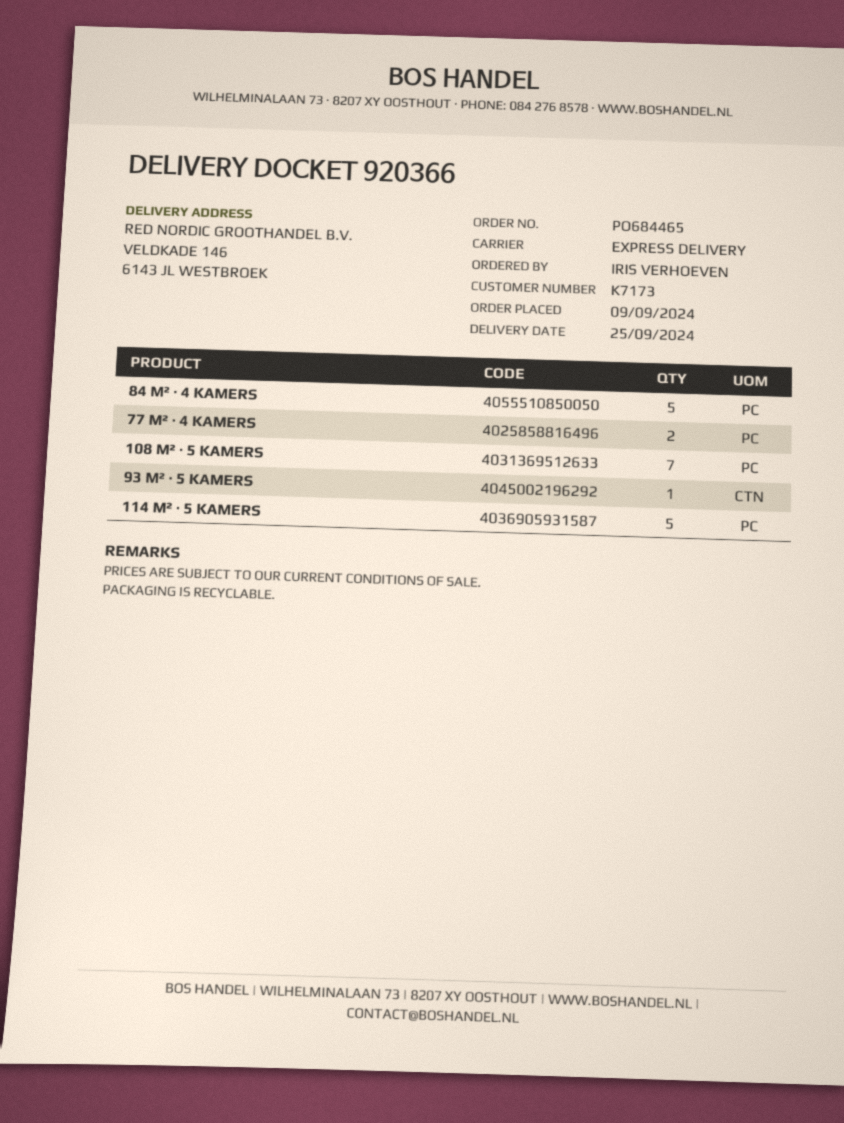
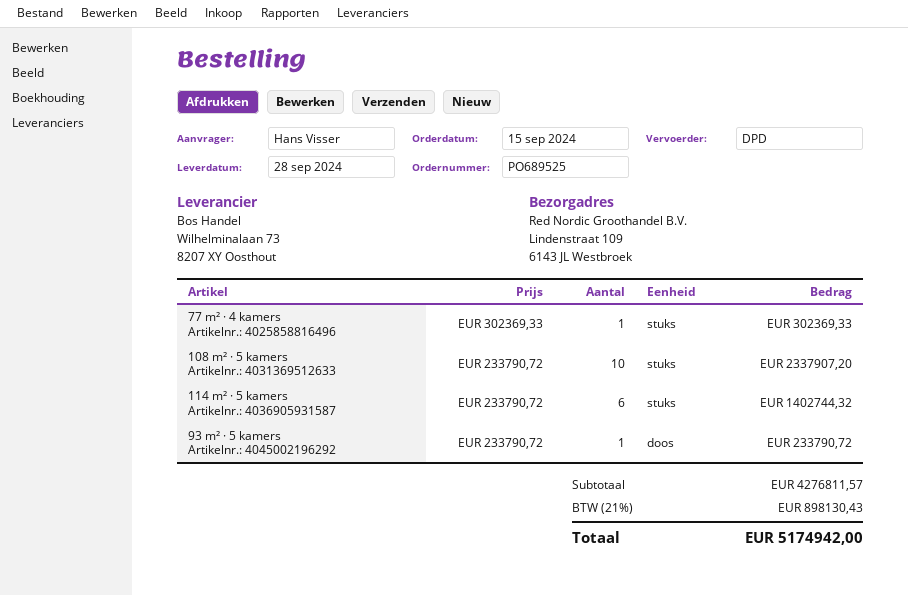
order number: PO684465 -> PO689525
order date: 2024-09-09 -> 2024-09-15
delivery date: 2024-09-25 -> 2024-09-28
ordered by: IRIS VERHOEVEN -> Hans Visser
shipping method: express -> DPD
ship to: VELDKADE 146, 6143 JL WESTBROEK -> Lindenstraat 109, 6143 JL Westbroek
84 M² · 4 KAMERS: 5 -> none
77 M² · 4 KAMERS: 2 -> 1
108 M² · 5 KAMERS: 7 -> 10
114 M² · 5 KAMERS: 5 -> 6

